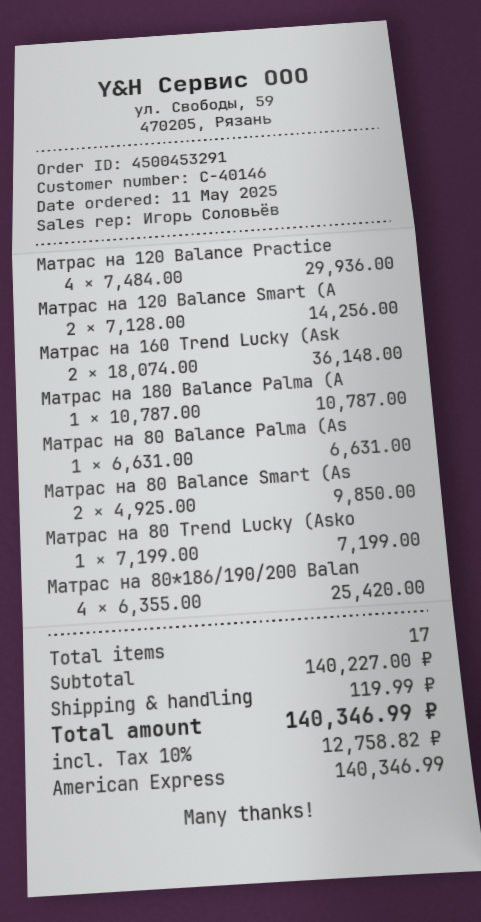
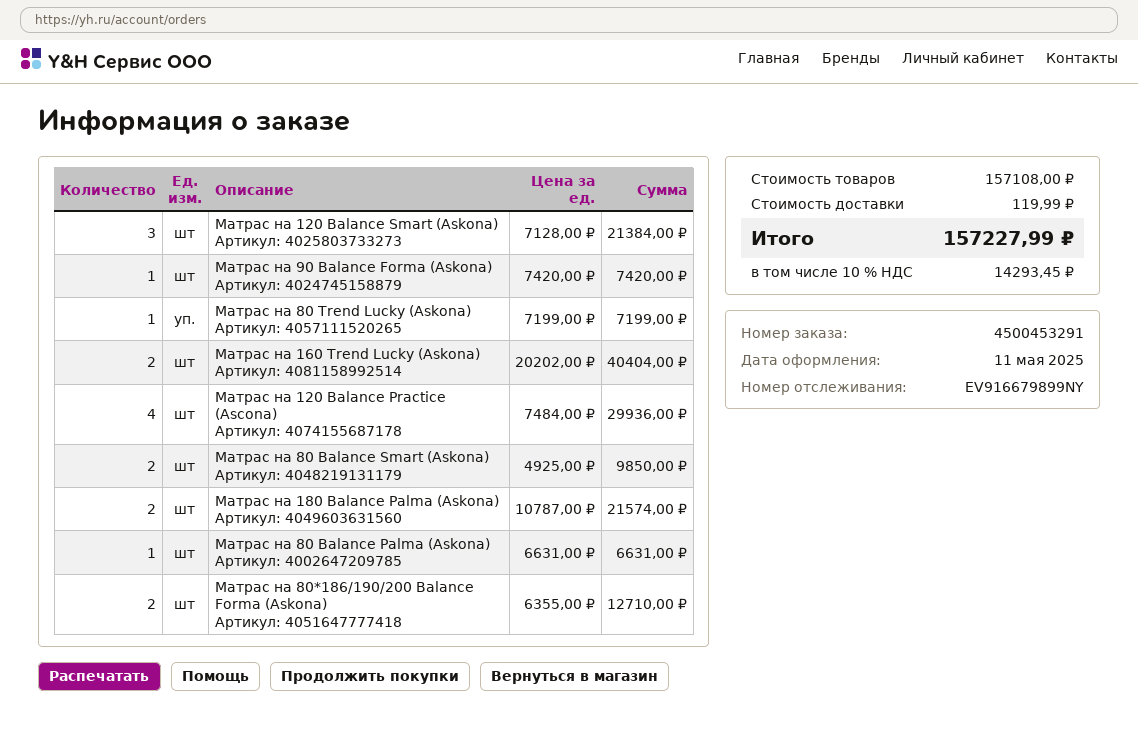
Матрас на 120 Balance Smart (A: 2 x 7128.00 = 14256.00 -> 3 x 7128.00 = 21384.00
Матрас на 160 Trend Lucky (Ask: 2 x 18074.00 = 36148.00 -> 2 x 20202.00 = 40404.00
Матрас на 180 Balance Palma (A: 1 x 10787.00 = 10787.00 -> 2 x 10787.00 = 21574.00
Матрас на 80*186/190/200 Balan: 4 x 6355.00 = 25420.00 -> 2 x 6355.00 = 12710.00
Матрас на 90 Balance Forma (Askona): none -> 1 x 7420.00 = 7420.00
subtotal: 140227.00 -> 157108.00
tax: 10% = 12758.82 -> 10% = 14293.45
total: 140346.99 -> 157227.99

